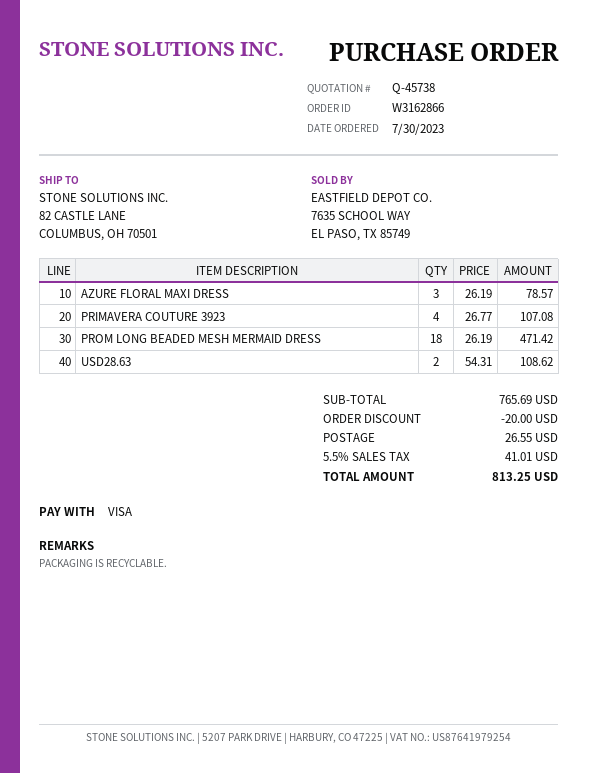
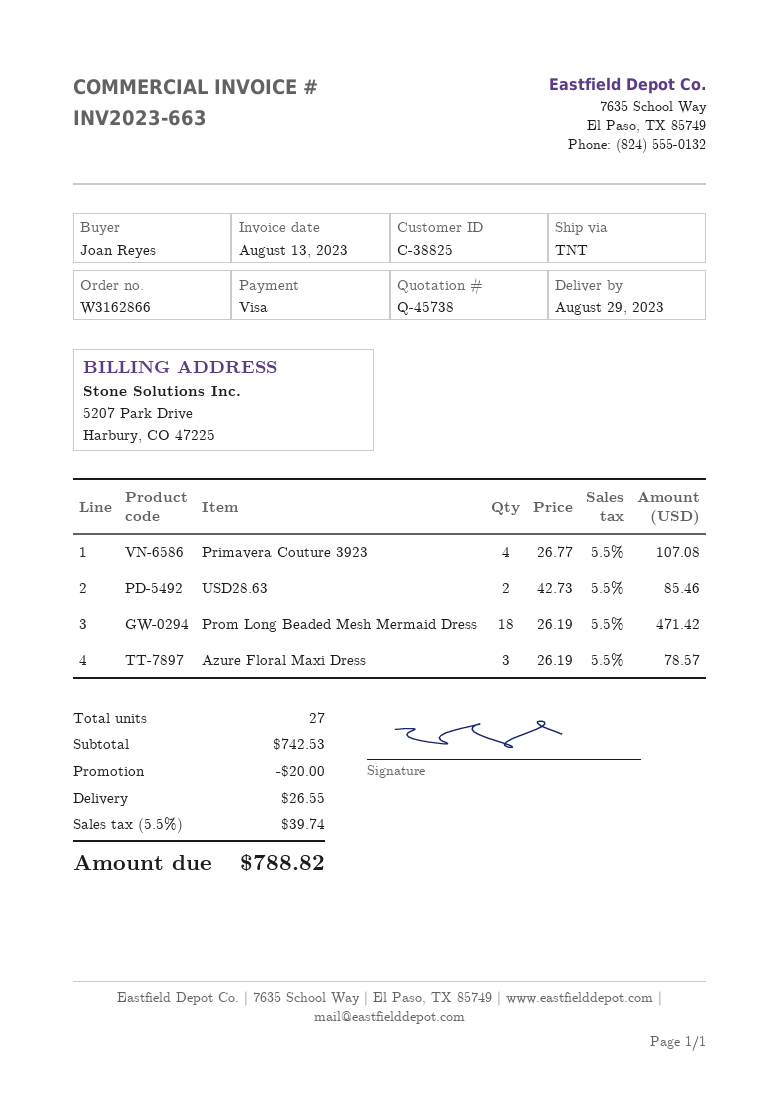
USD28.63: 2 x 54.31 = 108.62 -> 2 x 42.73 = 85.46
subtotal: 765.69 -> 742.53
tax: 5.5% = 41.01 -> 5.5% = 39.74
total: 813.25 -> 788.82

